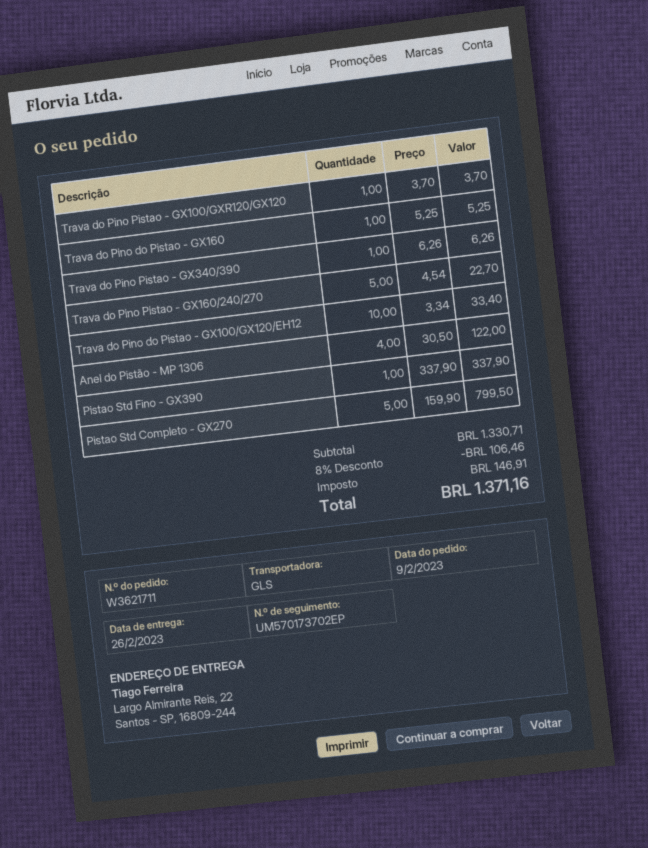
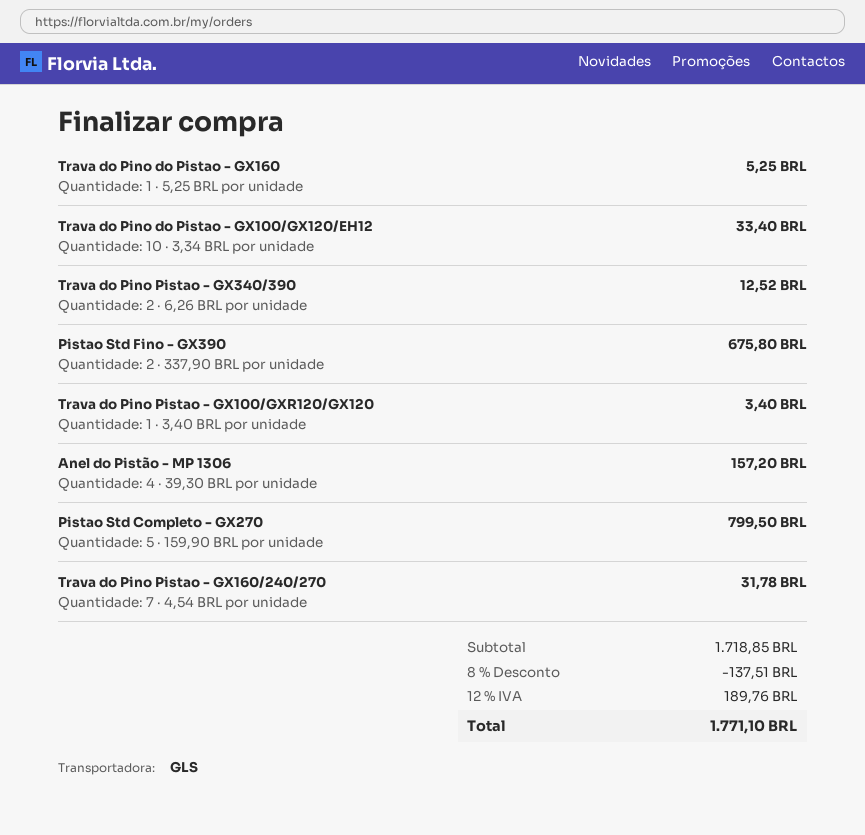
Trava do Pino Pistao - GX100/GXR120/GX120: 1 x 3.70 = 3.70 -> 1 x 3.40 = 3.40
Trava do Pino Pistao - GX340/390: 1 x 6.26 = 6.26 -> 2 x 6.26 = 12.52
Trava do Pino Pistao - GX160/240/270: 5 x 4.54 = 22.70 -> 7 x 4.54 = 31.78
Anel do Pistão - MP 1306: 4 x 30.50 = 122.00 -> 4 x 39.30 = 157.20
Pistao Std Fino - GX390: 1 x 337.90 = 337.90 -> 2 x 337.90 = 675.80
subtotal: 1330.71 -> 1718.85
discount: 8% = 106.46 -> 8% = 137.51
tax: 146.91 -> 189.76
total: 1371.16 -> 1771.10

